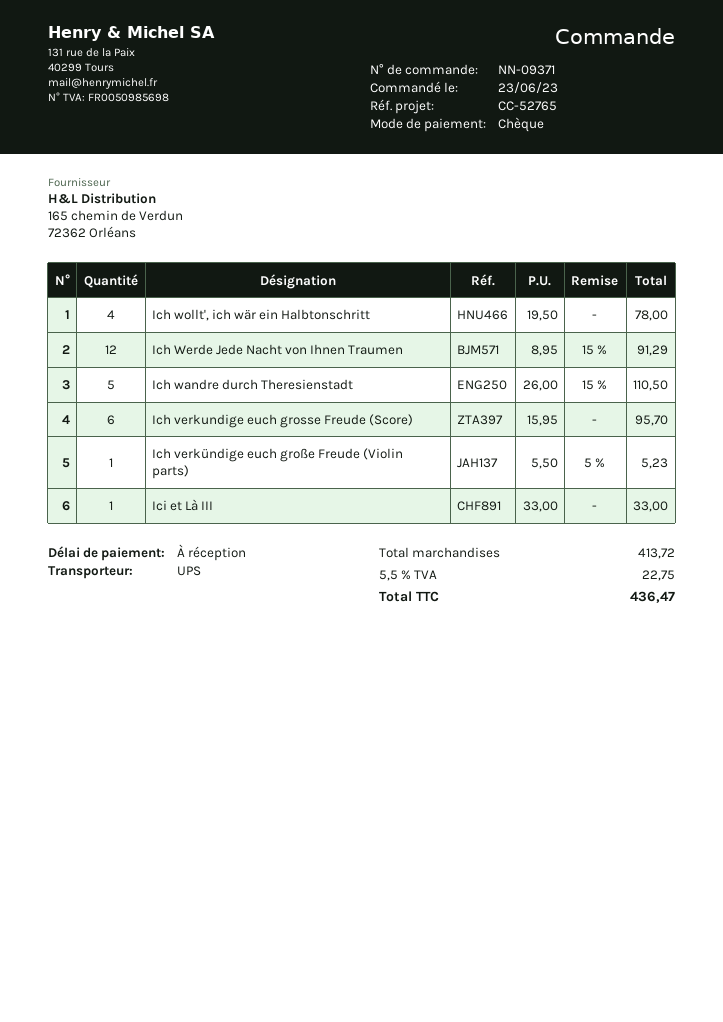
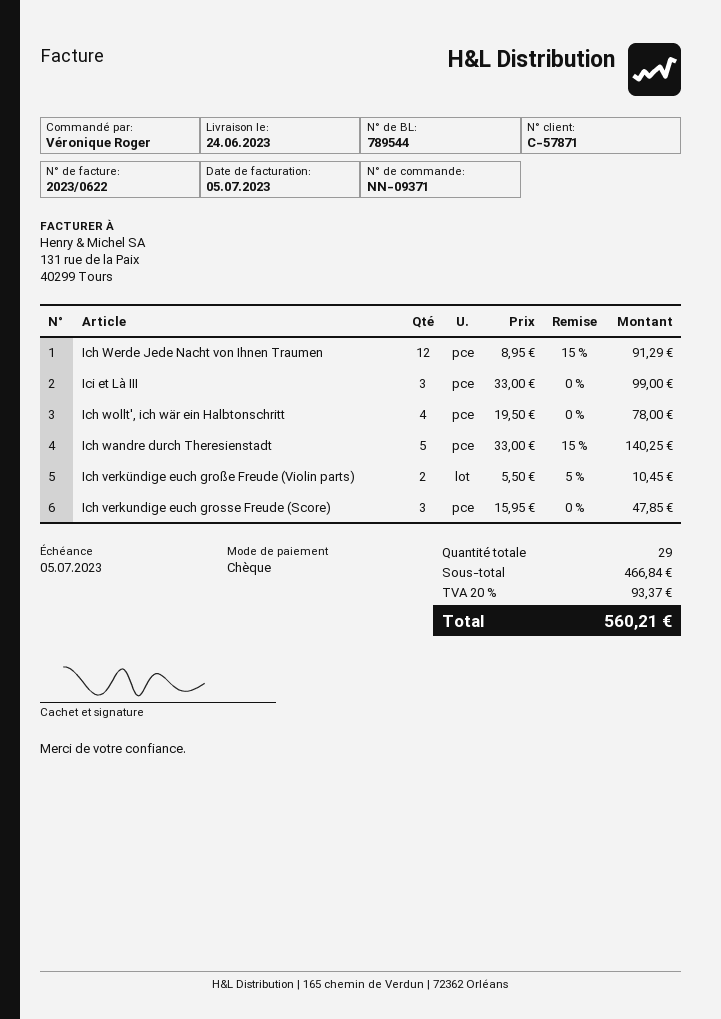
Ich wandre durch Theresienstadt: 5 x 26.00 - 15% = 110.50 -> 5 x 33.00 - 15% = 140.25
Ich verkundige euch grosse Freude (Score): 6 x 15.95 = 95.70 -> 3 x 15.95 = 47.85
Ich verkündige euch große Freude (Violin parts): 1 x 5.50 - 5% = 5.23 -> 2 x 5.50 - 5% = 10.45
Ici et Là III: 1 x 33.00 = 33.00 -> 3 x 33.00 = 99.00
subtotal: 413.72 -> 466.84
tax: 5.5% = 22.75 -> 20% = 93.37
total: 436.47 -> 560.21

